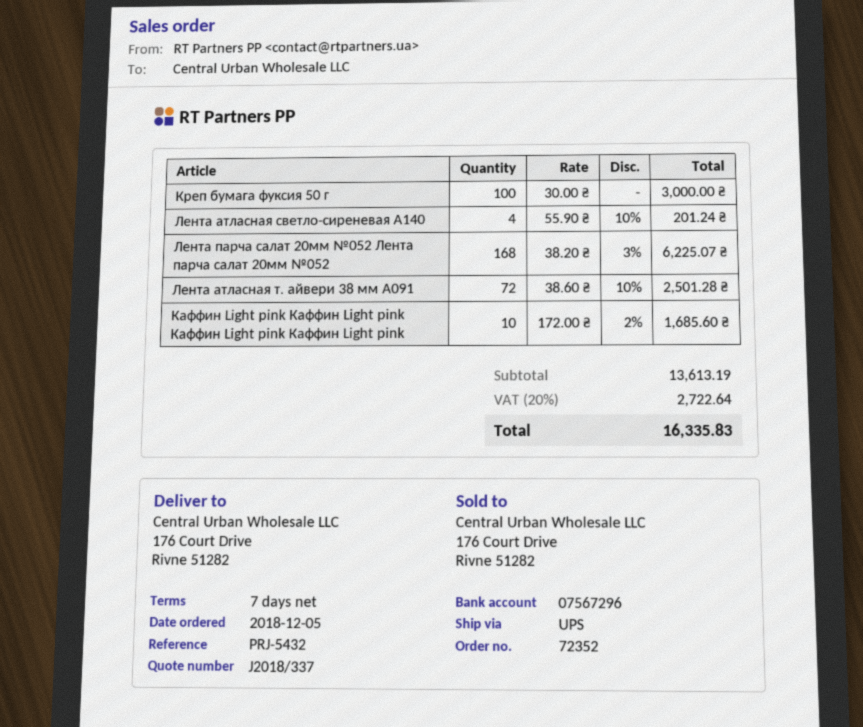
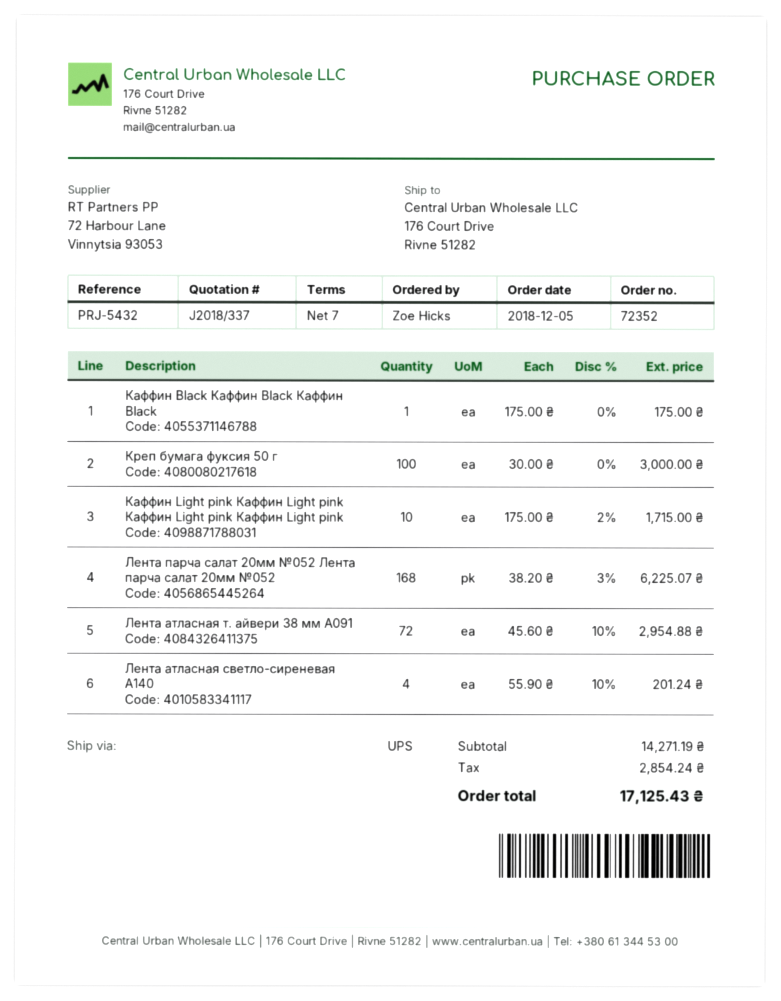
Лента атласная т. айвери 38 мм А091: 72 x 38.60 - 10% = 2501.28 -> 72 x 45.60 - 10% = 2954.88
Каффин Light pink Каффин Light pink Каффин Light pink Каффин Light pink: 10 x 172.00 - 2% = 1685.60 -> 10 x 175.00 - 2% = 1715.00
Каффин Black Каффин Black Каффин Black: none -> 1 x 175.00 = 175.00
subtotal: 13613.19 -> 14271.19
tax: 2722.64 -> 2854.24
total: 16335.83 -> 17125.43

